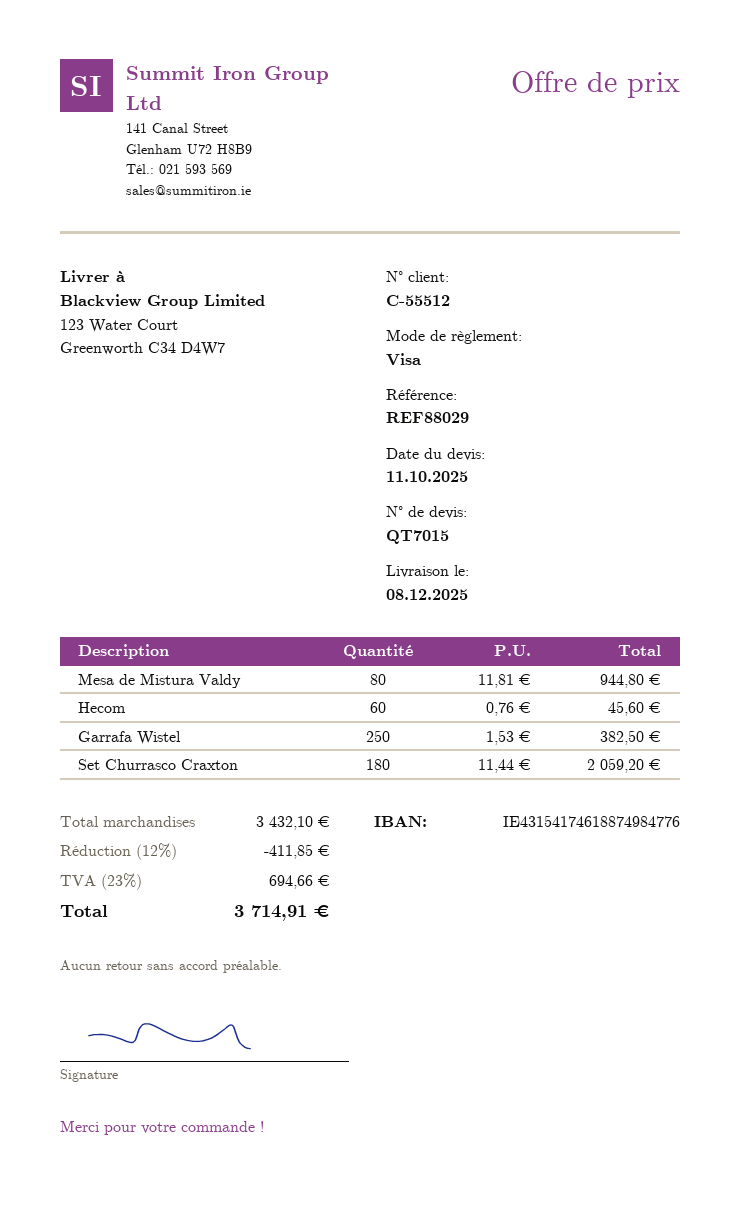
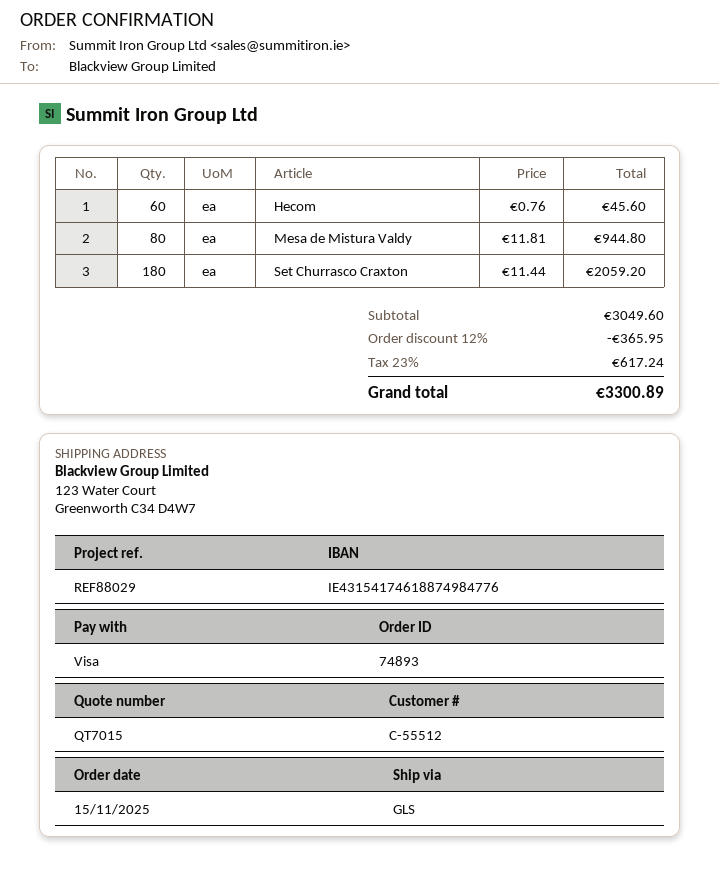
Garrafa Wistel: 250 x 1.53 = 382.50 -> none
subtotal: 3432.10 -> 3049.60
discount: 12% = 411.85 -> 12% = 365.95
tax: 23% = 694.66 -> 23% = 617.24
total: 3714.91 -> 3300.89

